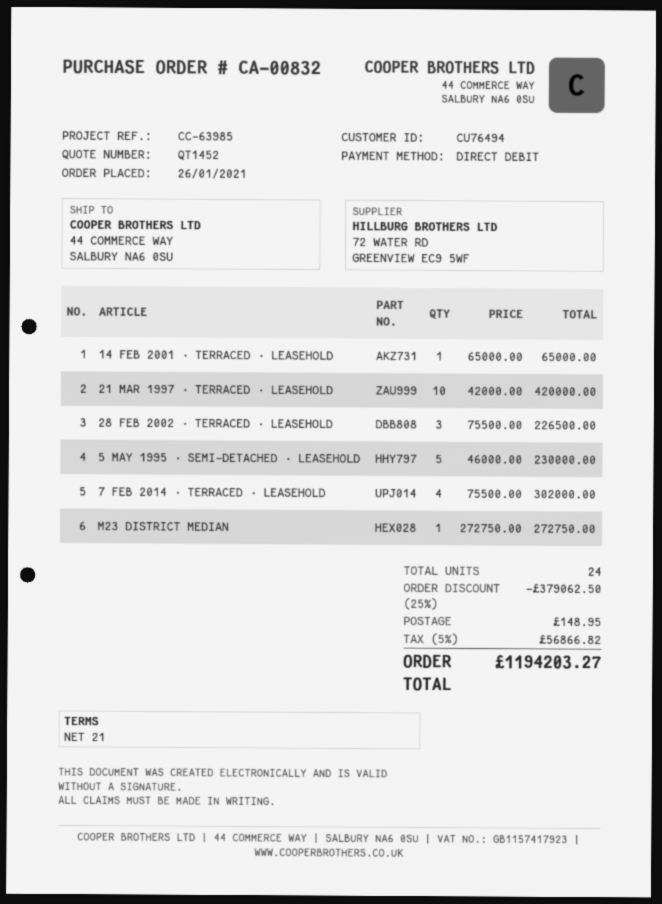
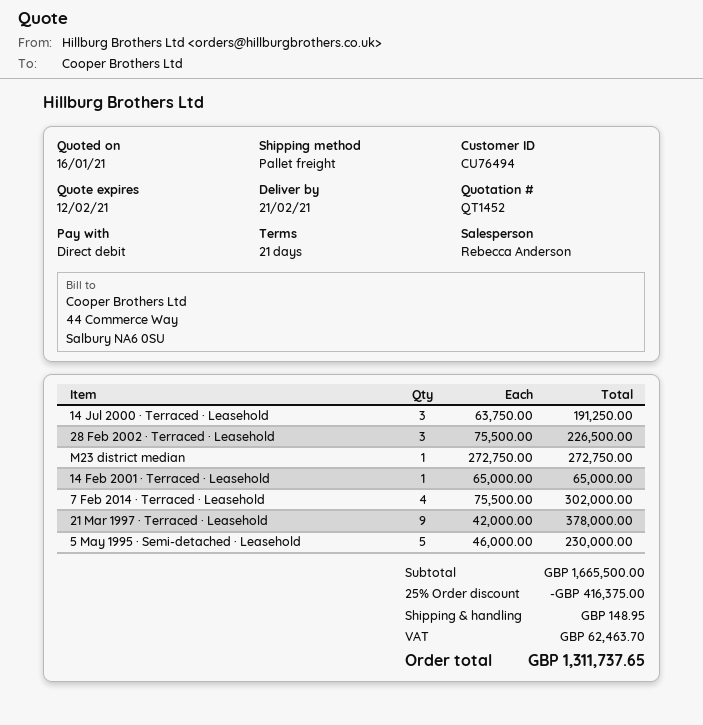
21 MAR 1997 · TERRACED · LEASEHOLD: 10 x 42000.00 = 420000.00 -> 9 x 42000.00 = 378000.00
14 Jul 2000 · Terraced · Leasehold: none -> 3 x 63750.00 = 191250.00
discount: 25% = 379062.50 -> 25% = 416375.00
tax: 56866.82 -> 62463.70
total: 1194203.27 -> 1311737.65

